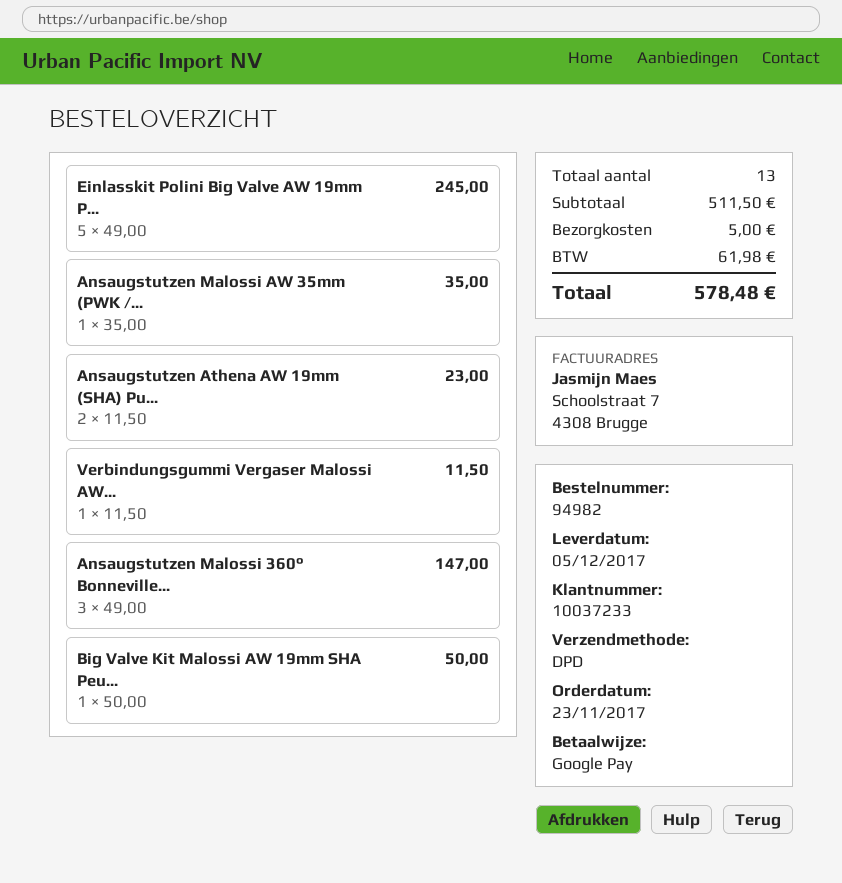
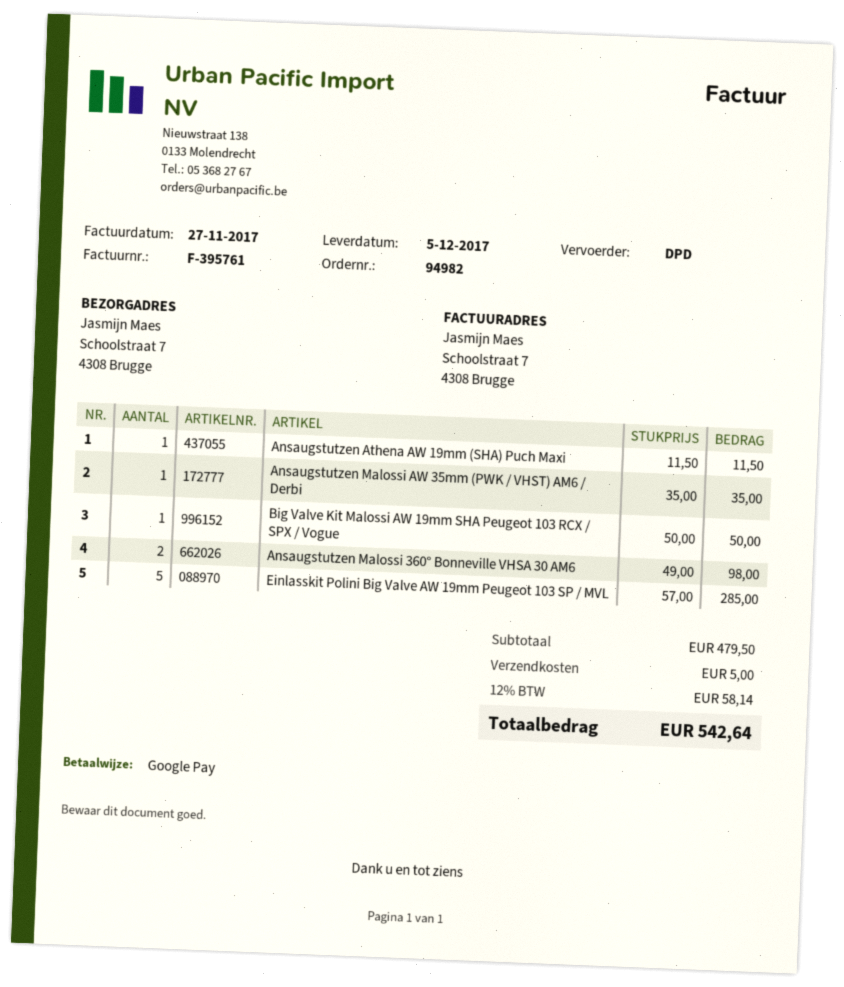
Einlasskit Polini Big Valve AW 19mm P...: 5 x 49.00 = 245.00 -> 5 x 57.00 = 285.00
Ansaugstutzen Athena AW 19mm (SHA) Pu...: 2 x 11.50 = 23.00 -> 1 x 11.50 = 11.50
Verbindungsgummi Vergaser Malossi AW...: 1 x 11.50 = 11.50 -> none
Ansaugstutzen Malossi 360° Bonneville...: 3 x 49.00 = 147.00 -> 2 x 49.00 = 98.00
subtotal: 511.50 -> 479.50
tax: 61.98 -> 58.14
total: 578.48 -> 542.64

